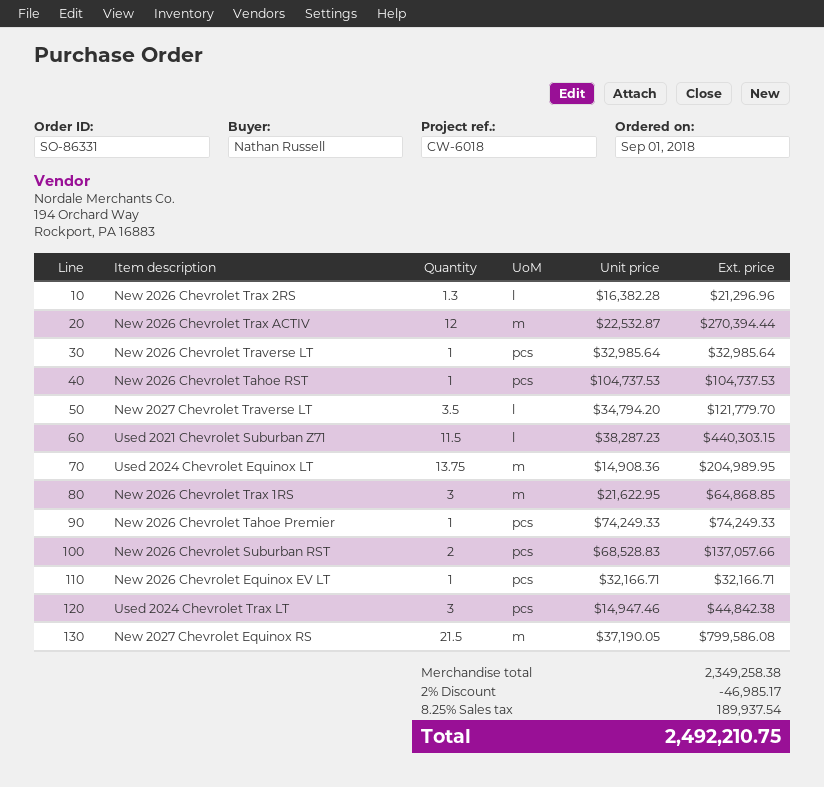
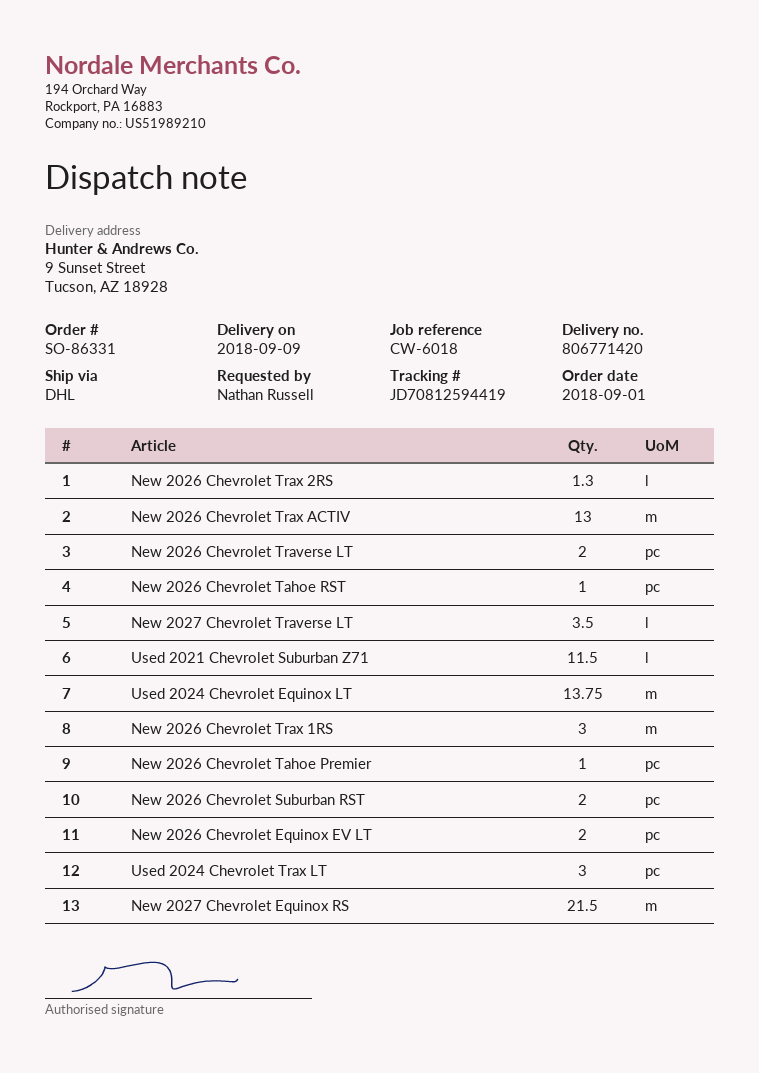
New 2026 Chevrolet Trax ACTIV: 12 -> 13
New 2026 Chevrolet Traverse LT: 1 -> 2
New 2026 Chevrolet Equinox EV LT: 1 -> 2

